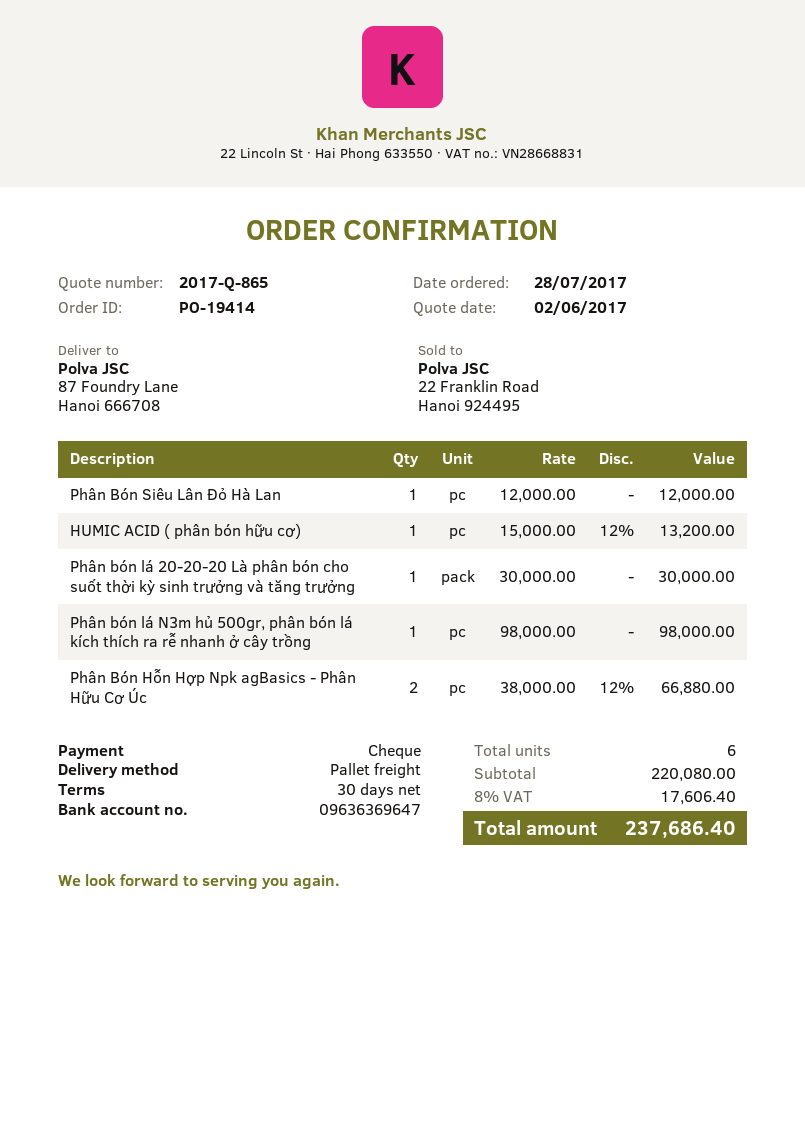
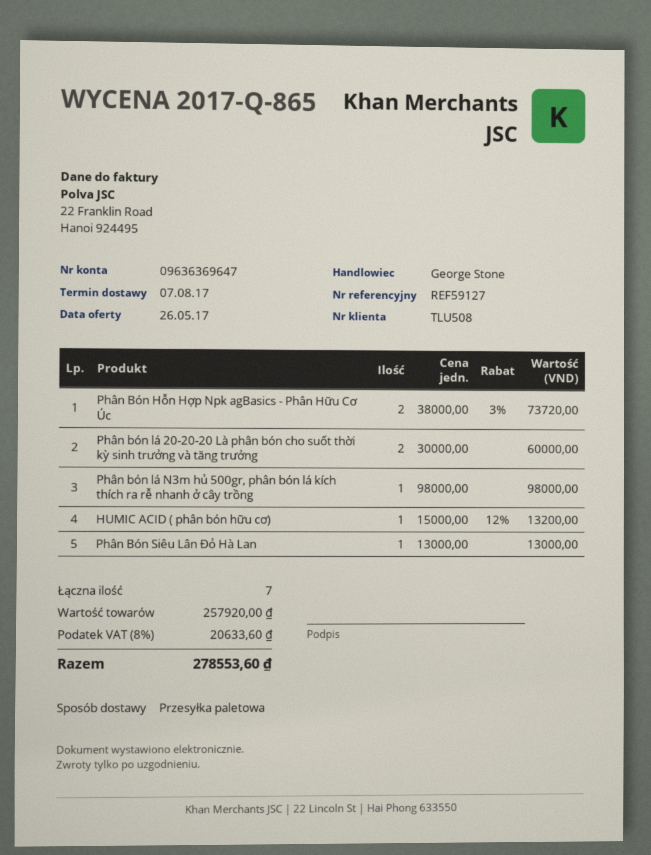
quote date: 2017-06-02 -> 2017-05-26
Phân Bón Siêu Lân Đỏ Hà Lan: 1 x 12000.00 = 12000.00 -> 1 x 13000.00 = 13000.00
Phân bón lá 20-20-20 Là phân bón cho suốt thời kỳ sinh trưởng và tăng trưởng: 1 x 30000.00 = 30000.00 -> 2 x 30000.00 = 60000.00
Phân Bón Hỗn Hợp Npk agBasics - Phân Hữu Cơ Úc: 2 x 38000.00 - 12% = 66880.00 -> 2 x 38000.00 - 3% = 73720.00
total quantity: 6 -> 7
subtotal: 220080.00 -> 257920.00
tax: 8% = 17606.40 -> 8% = 20633.60
total: 237686.40 -> 278553.60

